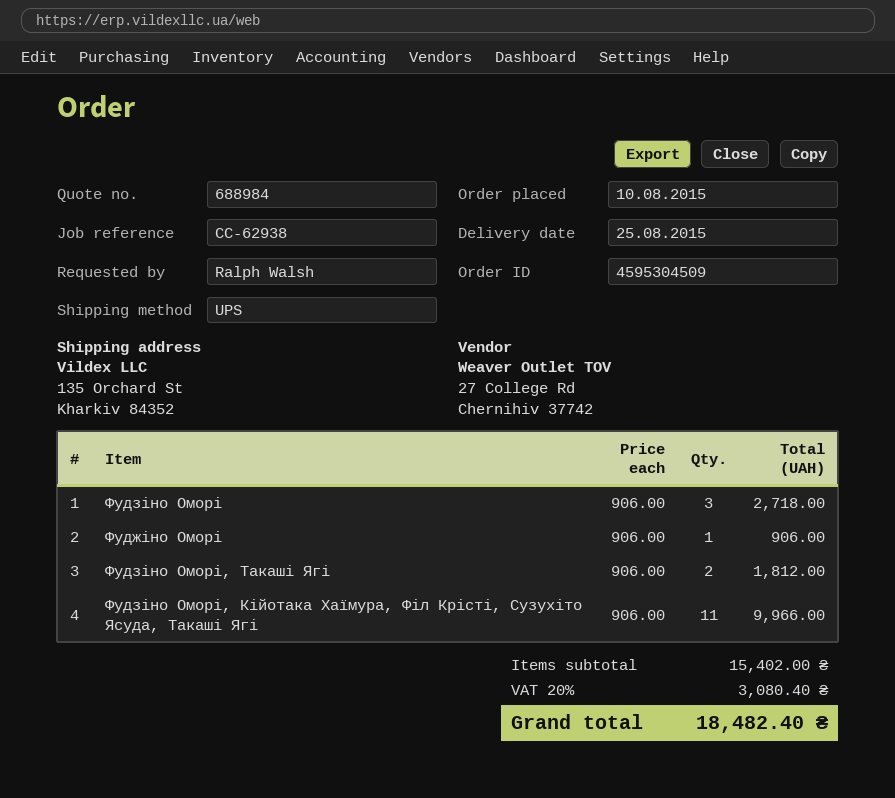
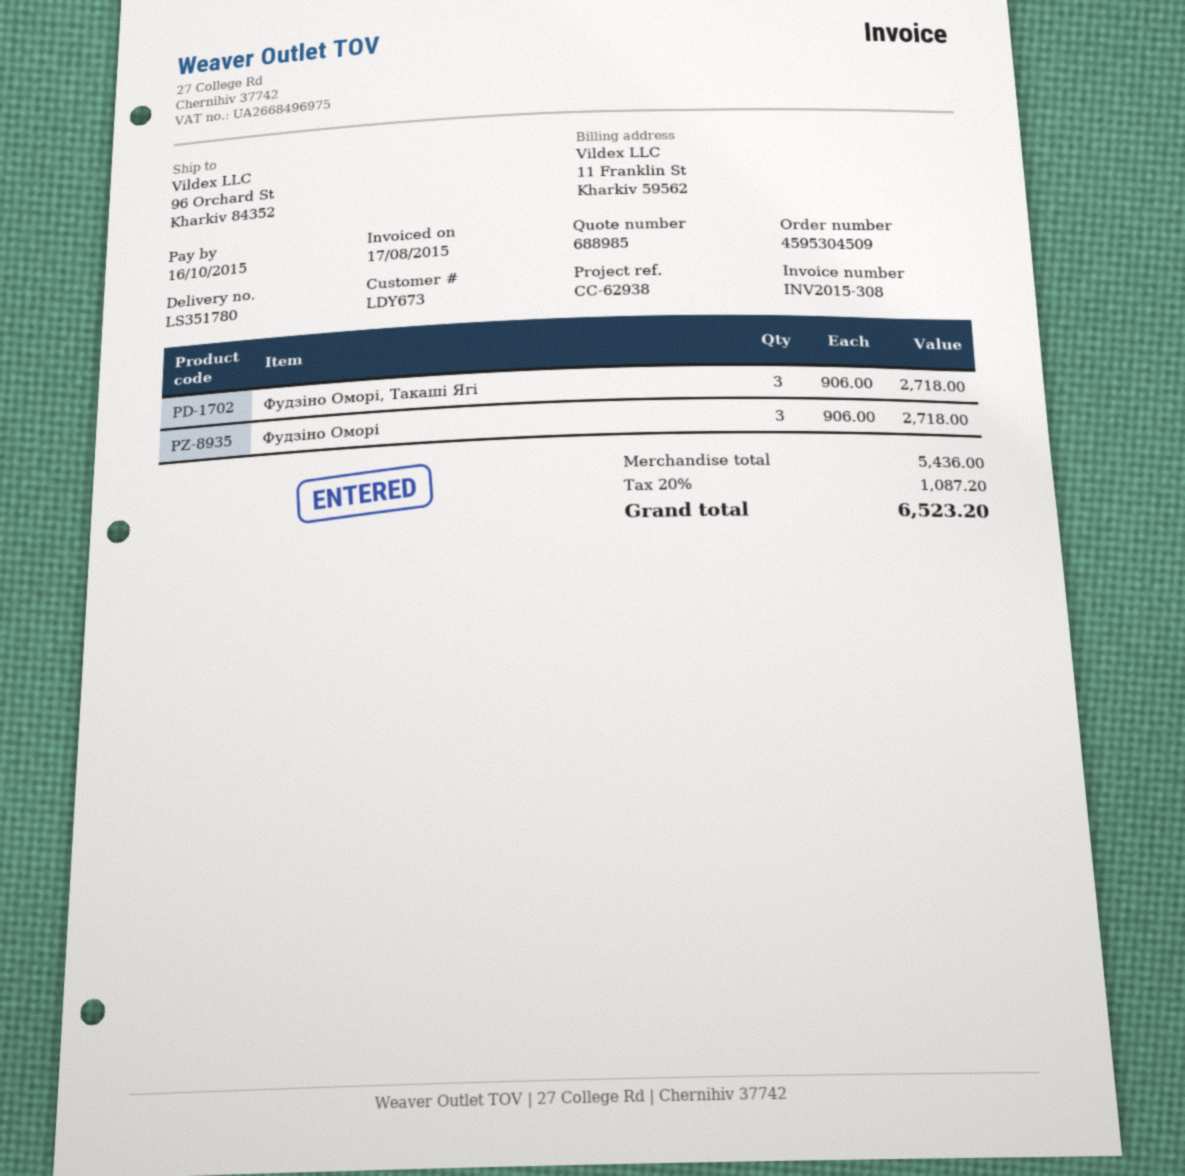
quote number: 688984 -> 688985
ship to: 135 Orchard St, Kharkiv 84352 -> 96 Orchard St, Kharkiv 84352
Фуджіно Оморі: 1 x 906.00 = 906.00 -> none
Фудзіно Оморі, Такаші Ягі: 2 x 906.00 = 1812.00 -> 3 x 906.00 = 2718.00
Фудзіно Оморі, Кійотака Хаїмура, Філ Крісті, Сузухіто Ясуда, Такаші Ягі: 11 x 906.00 = 9966.00 -> none
subtotal: 15402.00 -> 5436.00
tax: 20% = 3080.40 -> 20% = 1087.20
total: 18482.40 -> 6523.20

